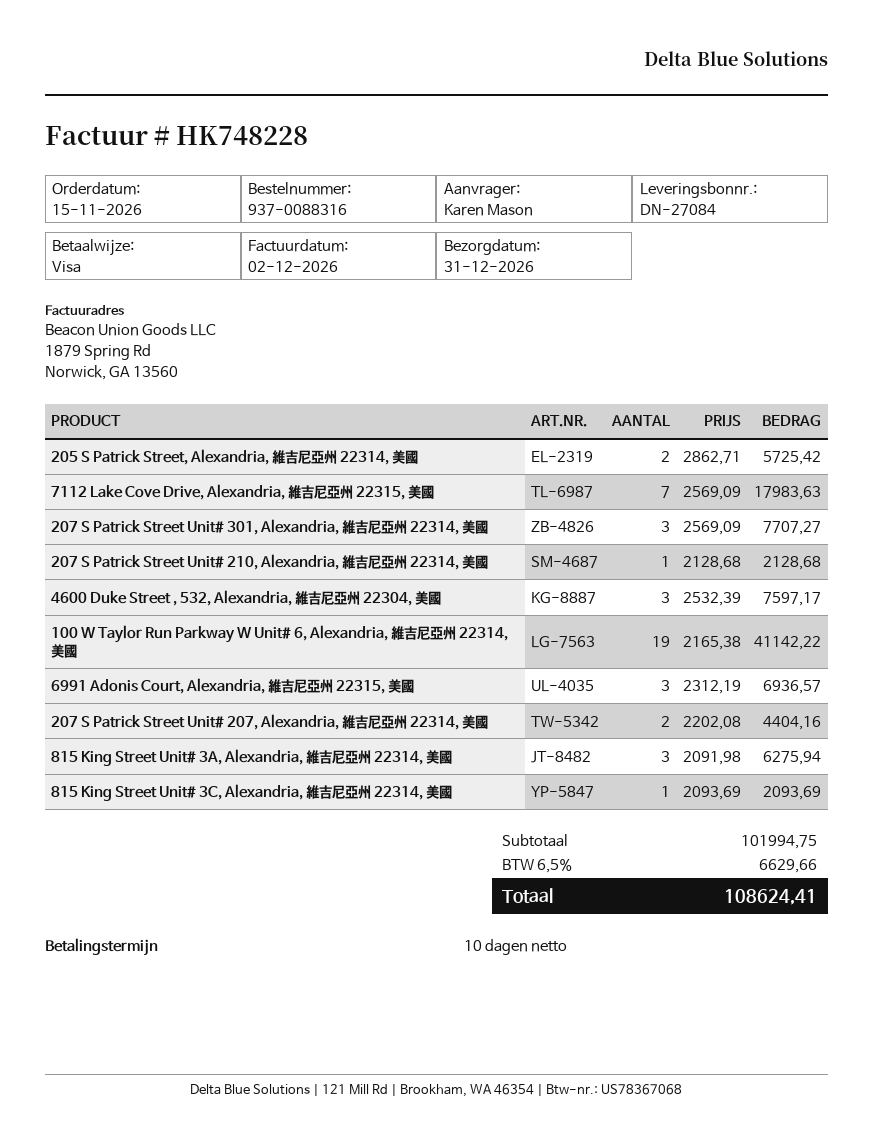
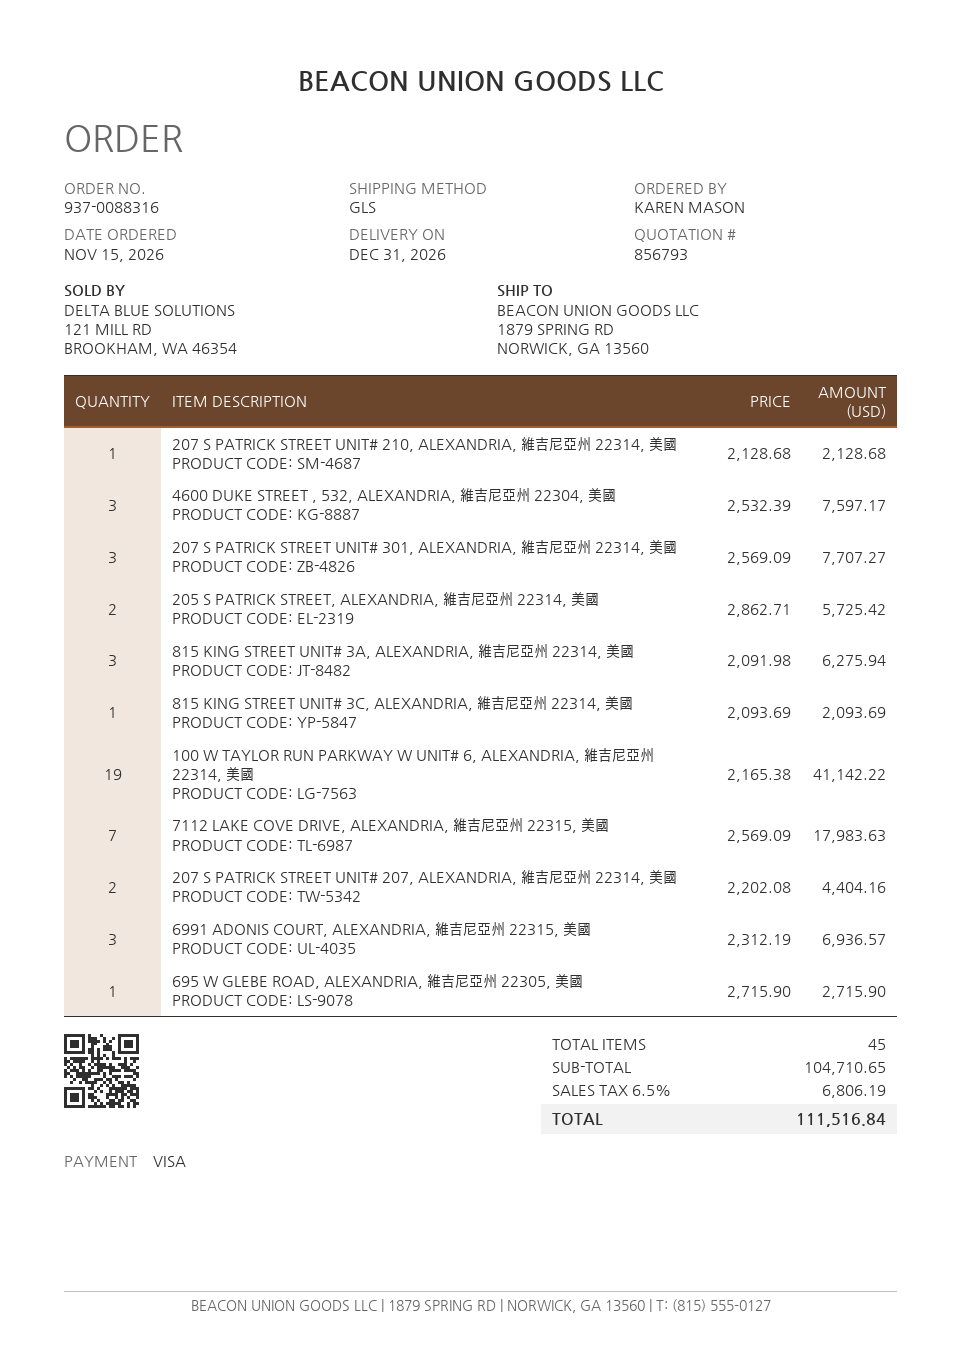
695 W GLEBE ROAD, ALEXANDRIA, 維吉尼亞州 22305, 美國: none -> 1 x 2715.90 = 2715.90
subtotal: 101994.75 -> 104710.65
tax: 6.5% = 6629.66 -> 6.5% = 6806.19
total: 108624.41 -> 111516.84

